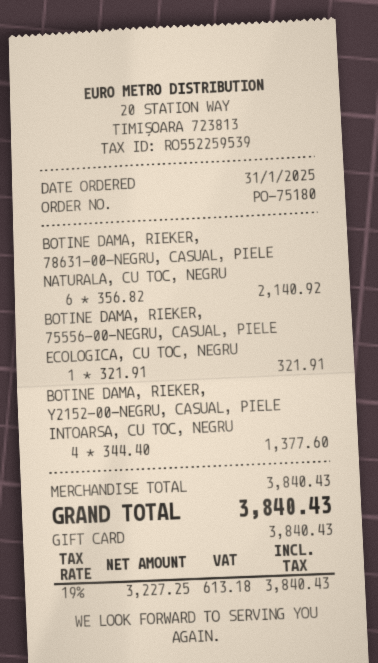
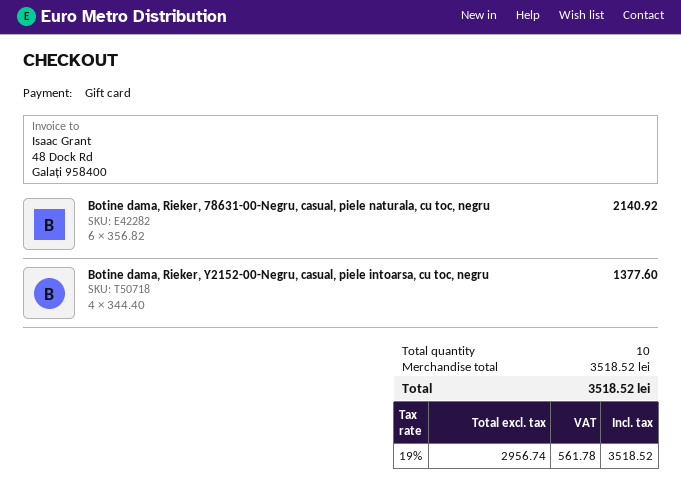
BOTINE DAMA, RIEKER, 75556-00-NEGRU, CASUAL, PIELE ECOLOGICA, CU TOC, NEGRU: 1 x 321.91 = 321.91 -> none
subtotal: 3840.43 -> 3518.52
net: 3227.25 -> 2956.74
tax: 19% = 613.18 -> 19% = 561.78
total: 3840.43 -> 3518.52

